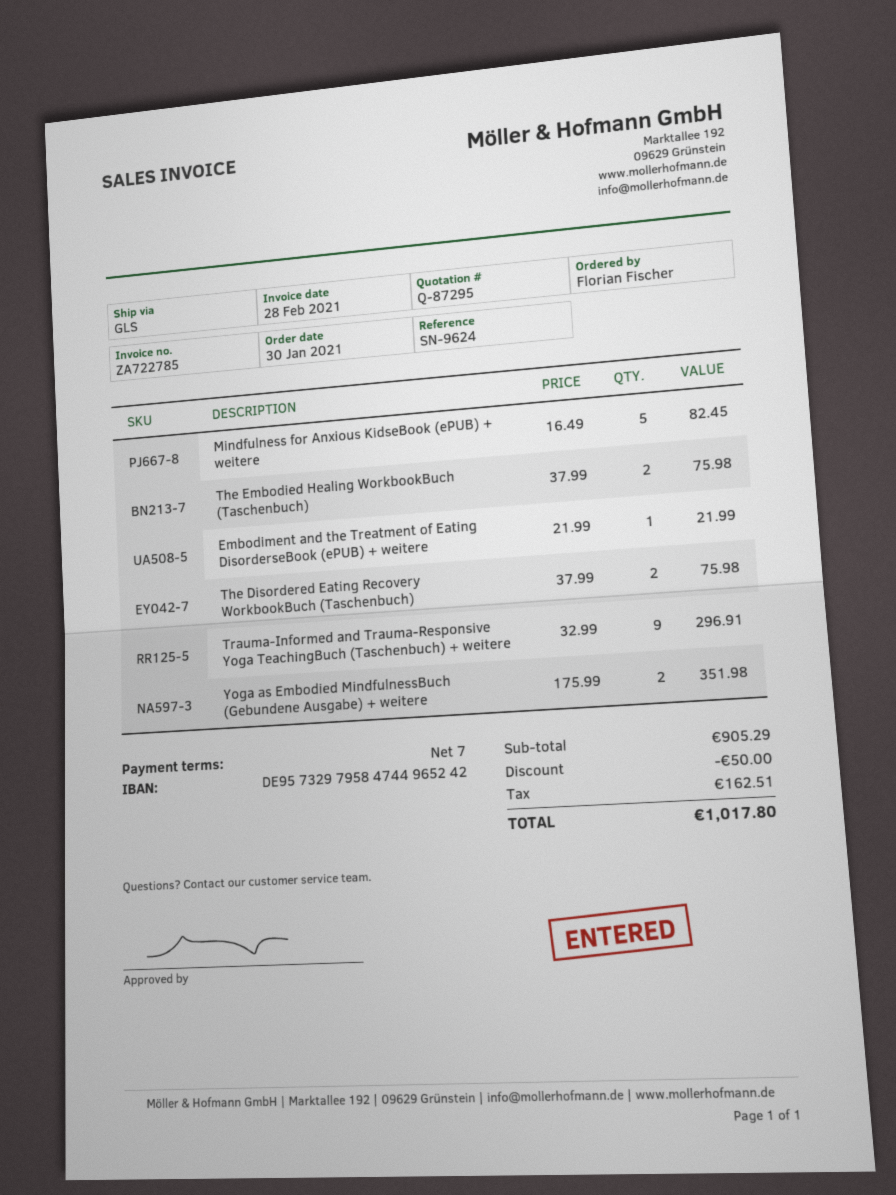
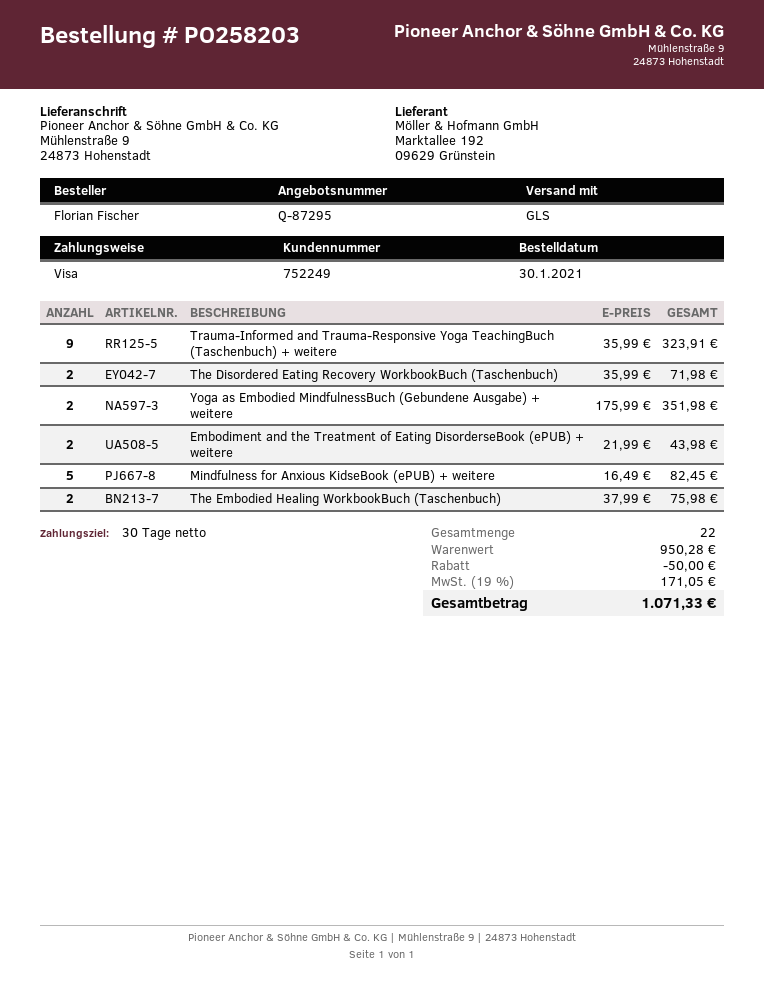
payment terms: 7 days -> 30 days
Embodiment and the Treatment of Eating DisorderseBook (ePUB) + weitere: 1 x 21.99 = 21.99 -> 2 x 21.99 = 43.98
The Disordered Eating Recovery WorkbookBuch (Taschenbuch): 2 x 37.99 = 75.98 -> 2 x 35.99 = 71.98
Trauma-Informed and Trauma-Responsive Yoga TeachingBuch (Taschenbuch) + weitere: 9 x 32.99 = 296.91 -> 9 x 35.99 = 323.91
subtotal: 905.29 -> 950.28
tax: 162.51 -> 171.05
total: 1017.80 -> 1071.33

